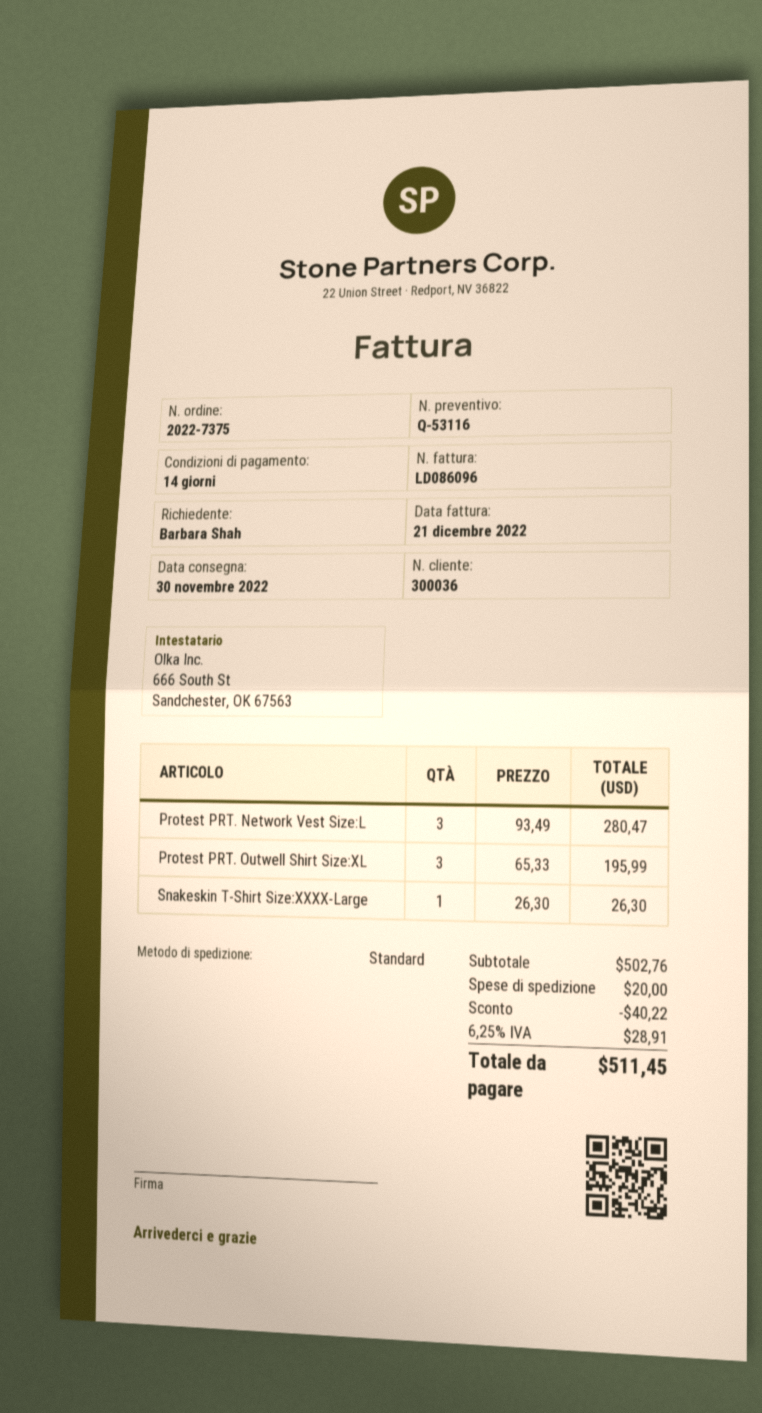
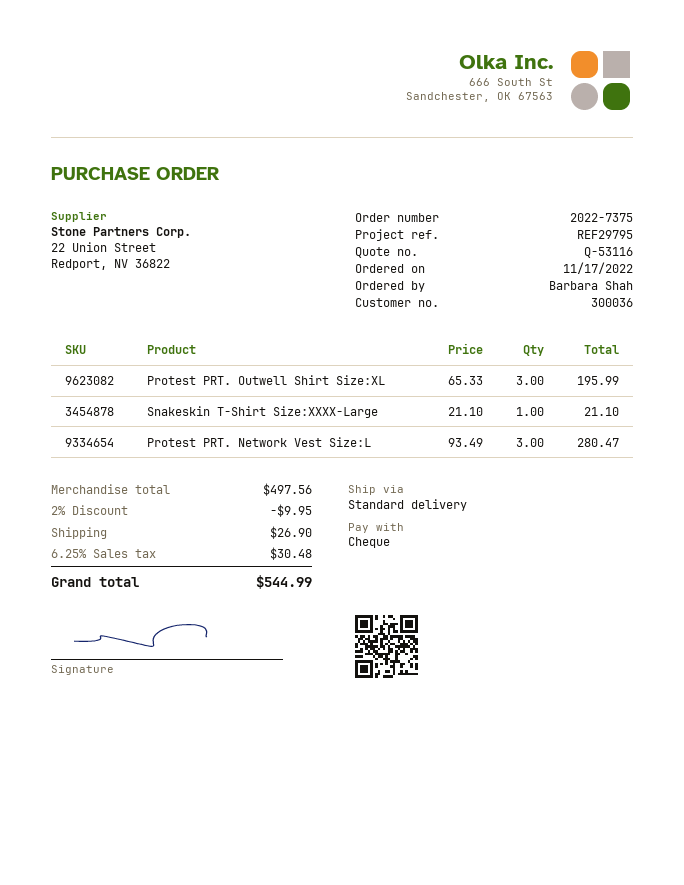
Snakeskin T-Shirt Size:XXXX-Large: 1 x 26.30 = 26.30 -> 1 x 21.10 = 21.10
subtotal: 502.76 -> 497.56
discount: 40.22 -> 9.95
shipping: 20.00 -> 26.90
tax: 6.25% = 28.91 -> 6.25% = 30.48
total: 511.45 -> 544.99

